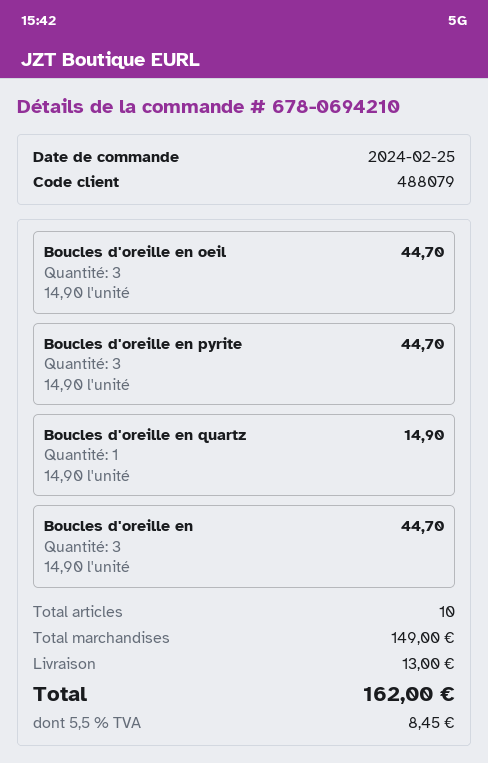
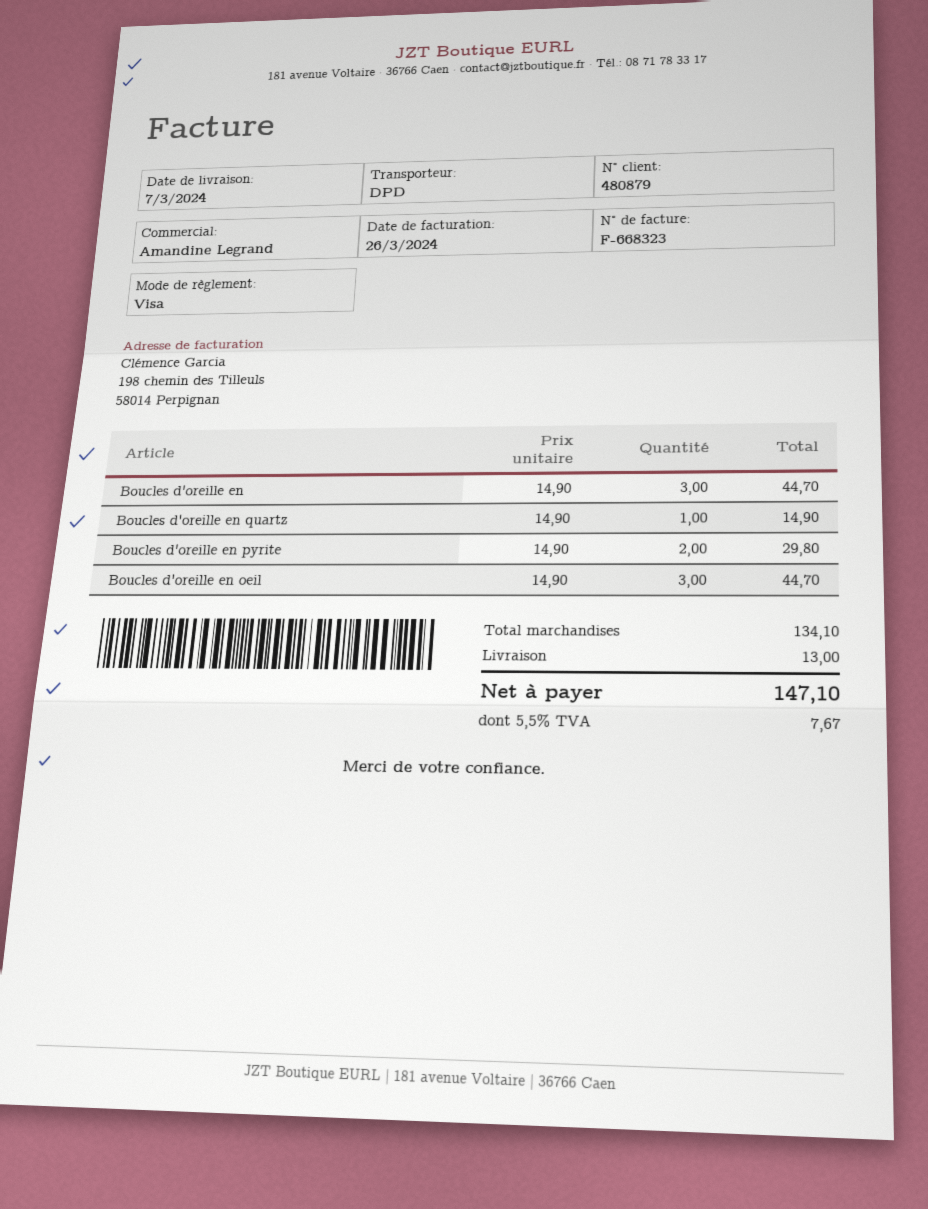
customer number: 488079 -> 480879
Boucles d'oreille en pyrite: 3 x 14.90 = 44.70 -> 2 x 14.90 = 29.80
subtotal: 149.00 -> 134.10
tax: 5.5% = 8.45 -> 5.5% = 7.67
total: 162.00 -> 147.10

